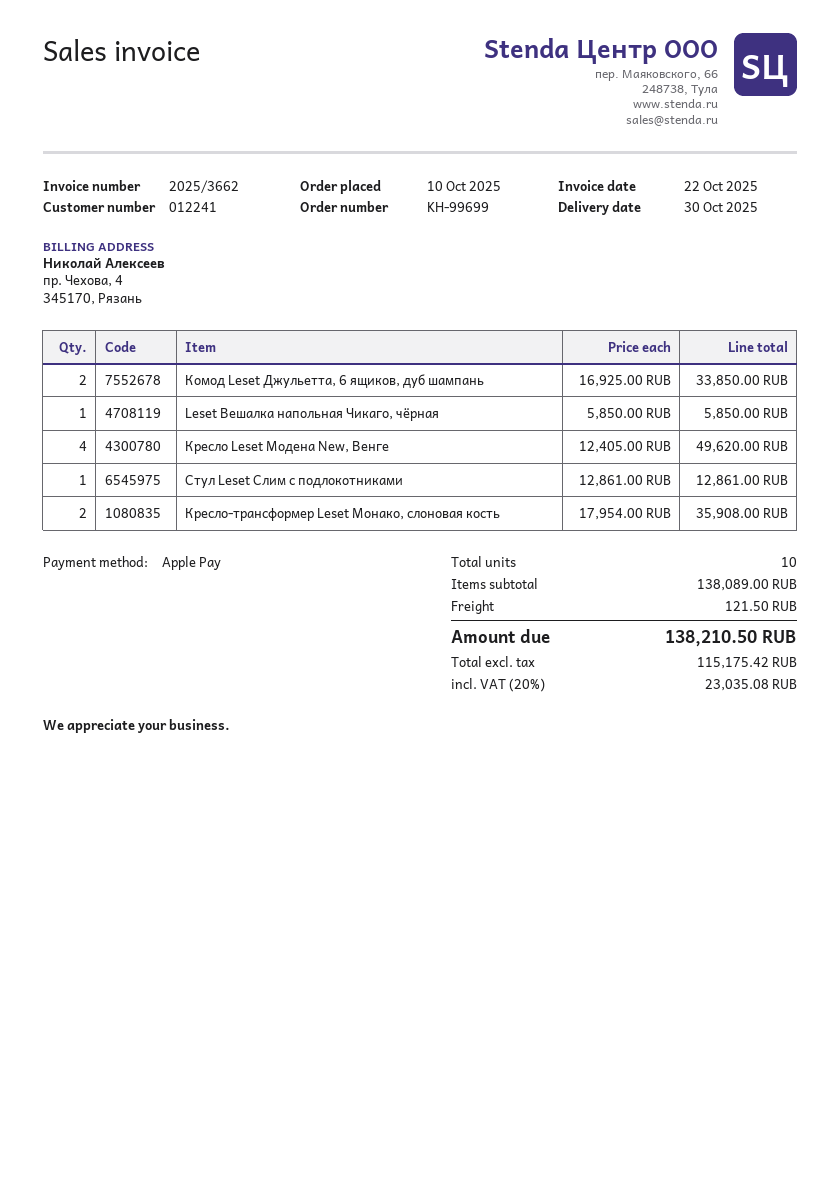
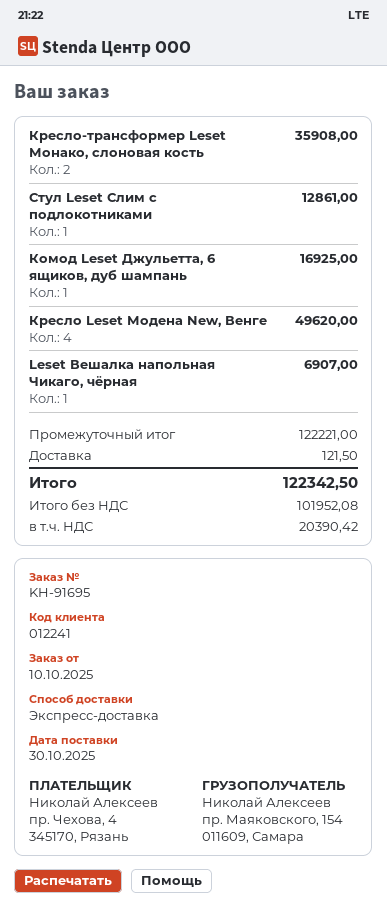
order number: KH-99699 -> KH-91695
Комод Leset Джульетта, 6 ящиков, дуб шампань: 2 for 33850.00 -> 1 for 16925.00
Leset Вешалка напольная Чикаго, чёрная: 1 for 5850.00 -> 1 for 6907.00
subtotal: 138089.00 -> 122221.00
net: 115175.42 -> 101952.08
tax: 23035.08 -> 20390.42
total: 138210.50 -> 122342.50

